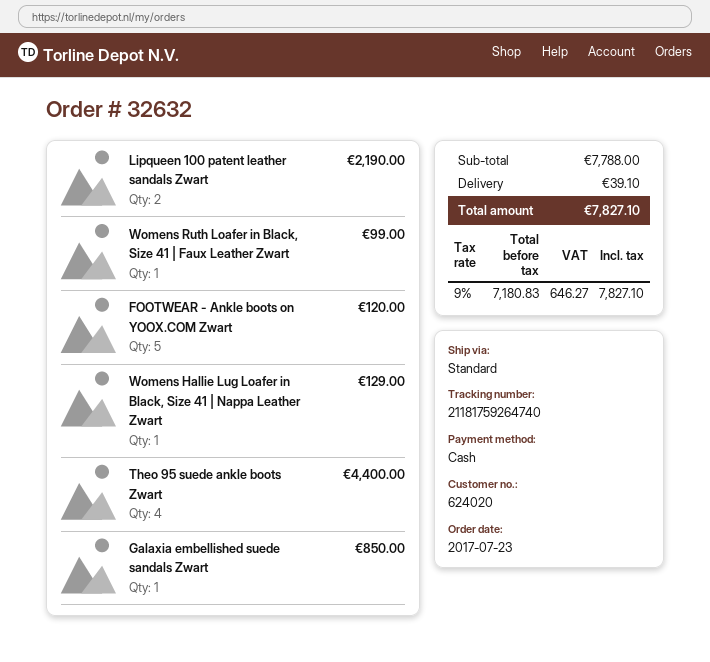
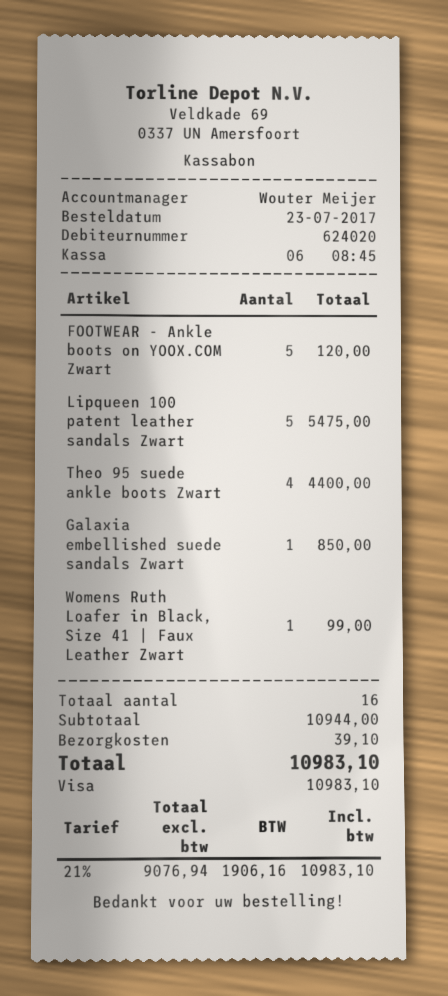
payment method: cash -> Visa
Lipqueen 100 patent leather sandals Zwart: 2 for 2190.00 -> 5 for 5475.00
Womens Hallie Lug Loafer in Black, Size 41 | Nappa Leather Zwart: 1 for 129.00 -> none
subtotal: 7788.00 -> 10944.00
net: 7180.83 -> 9076.94
tax: 9% = 646.27 -> 21% = 1906.16
total: 7827.10 -> 10983.10

